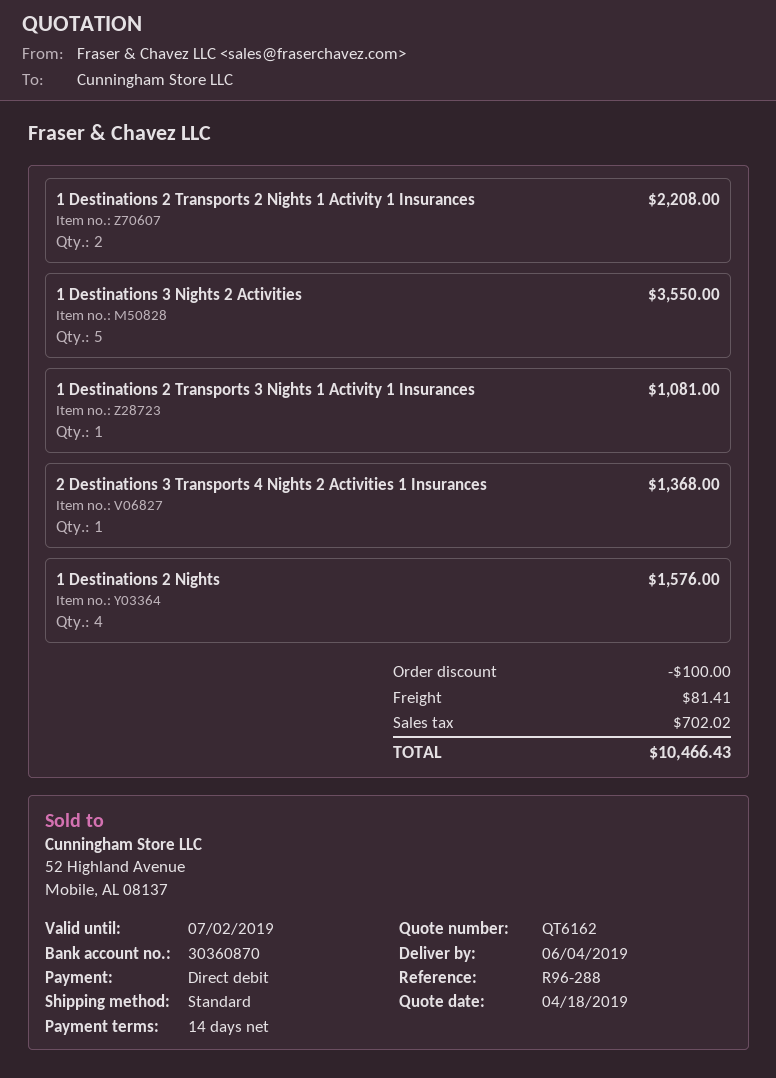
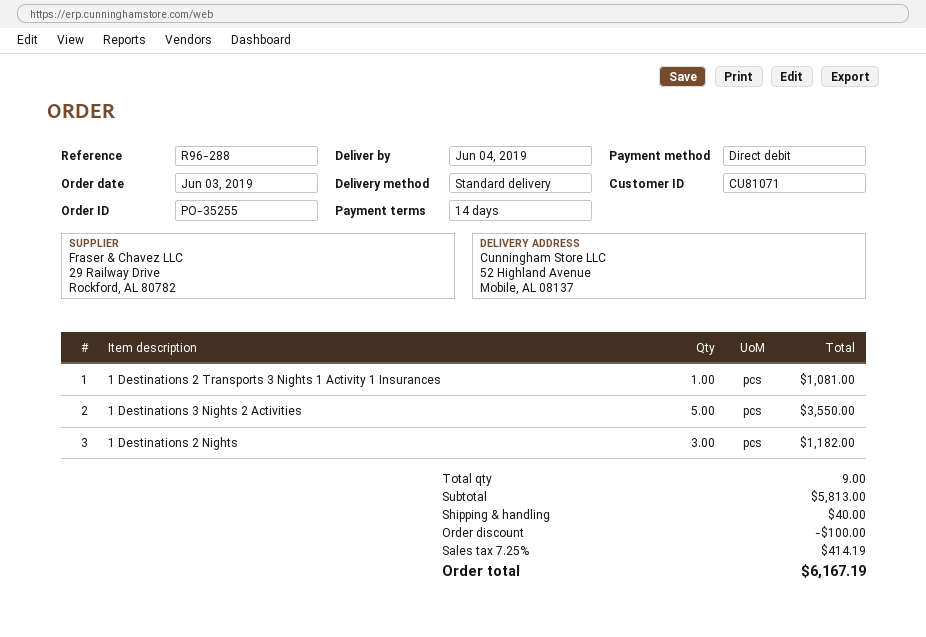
1 Destinations 2 Transports 2 Nights 1 Activity 1 Insurances: 2 for 2208.00 -> none
2 Destinations 3 Transports 4 Nights 2 Activities 1 Insurances: 1 for 1368.00 -> none
1 Destinations 2 Nights: 4 for 1576.00 -> 3 for 1182.00
shipping: 81.41 -> 40.00
tax: 702.02 -> 414.19
total: 10466.43 -> 6167.19

